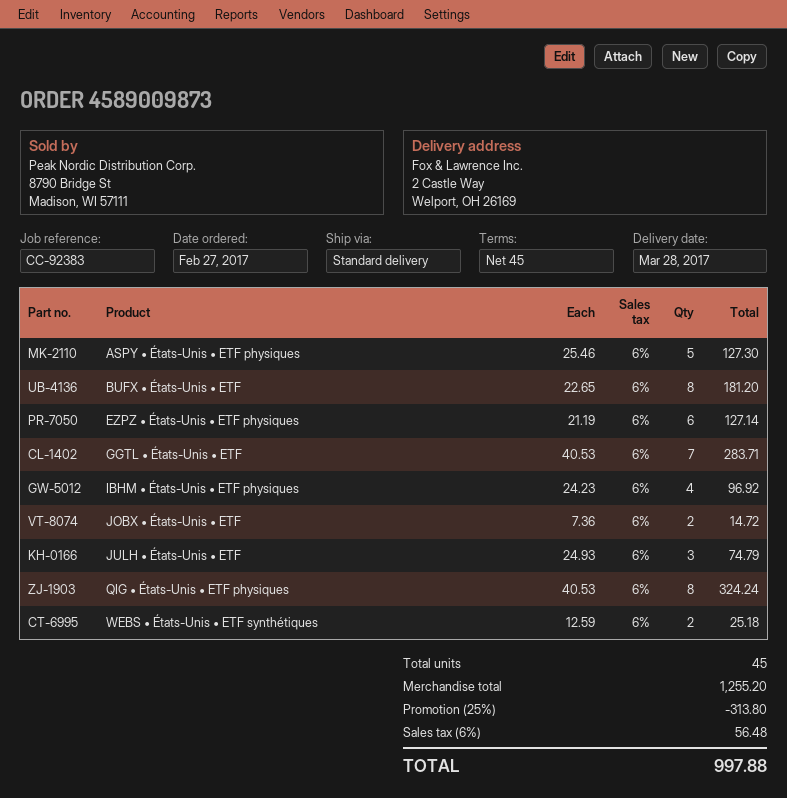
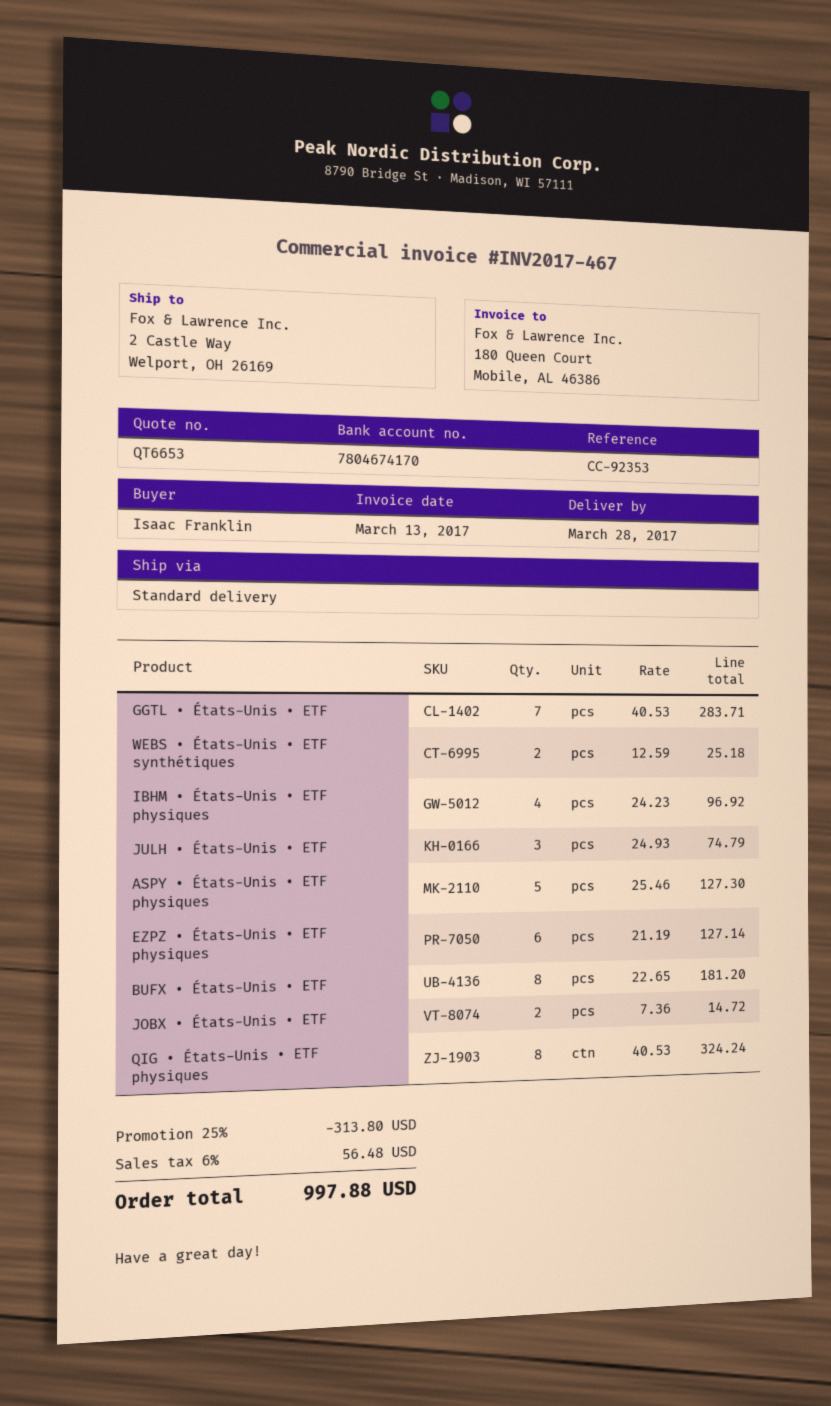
reference: CC-92383 -> CC-92353

